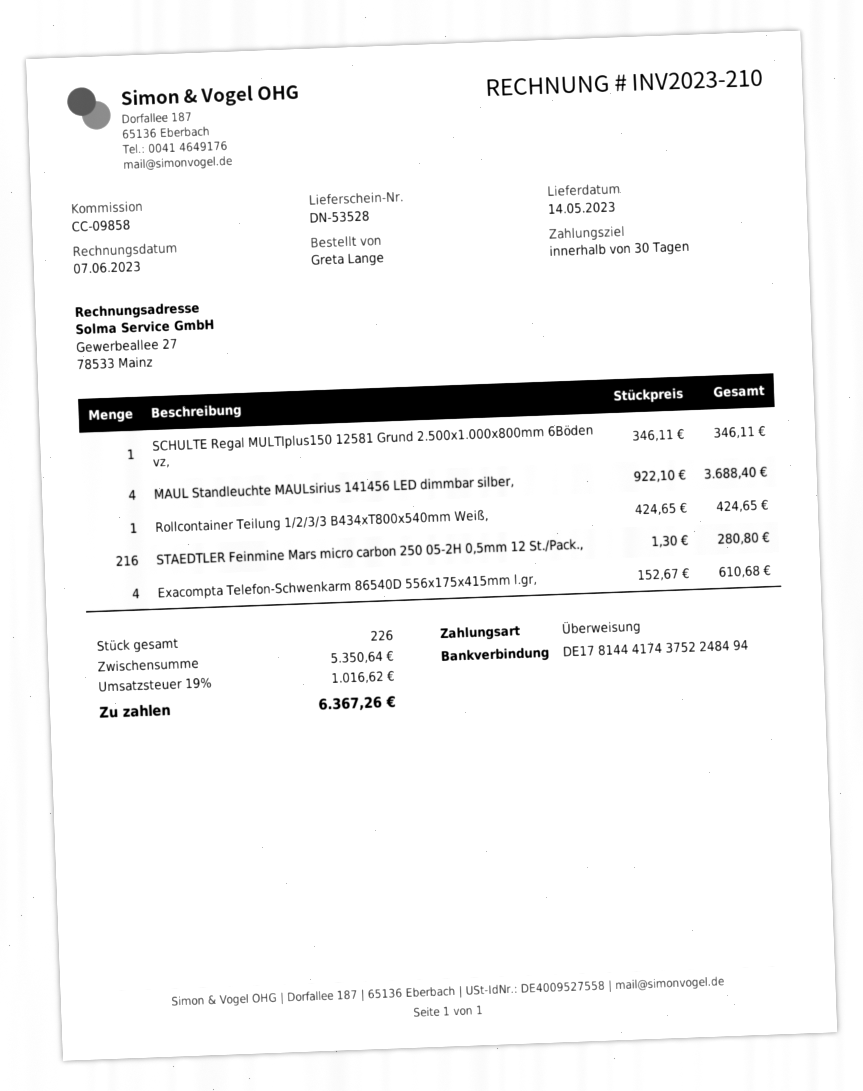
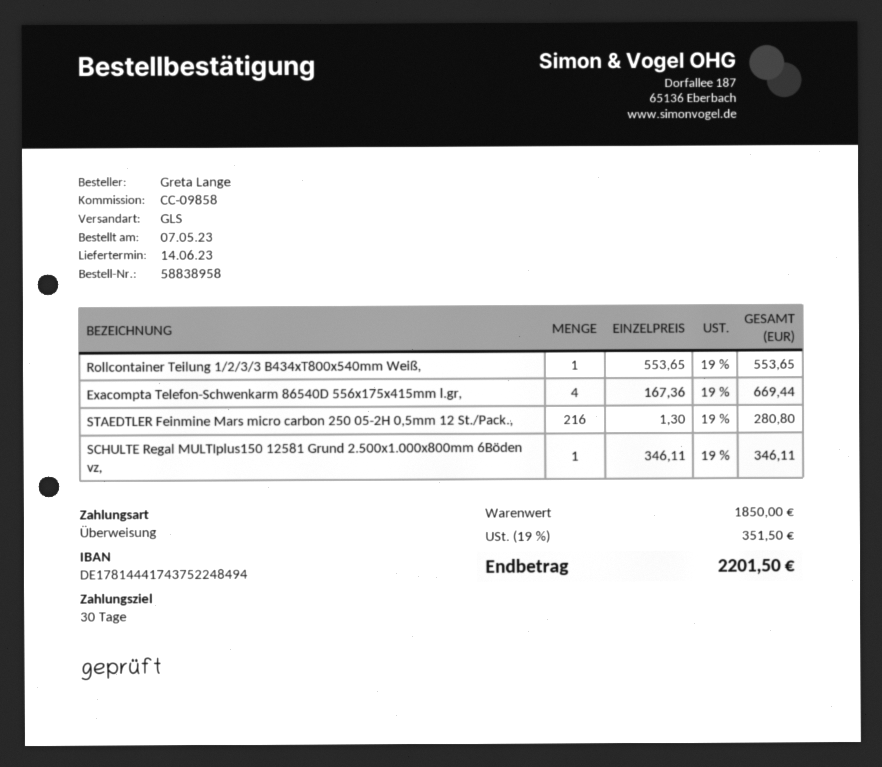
delivery date: 2023-05-14 -> 2023-06-14
MAUL Standleuchte MAULsirius 141456 LED dimmbar silber,: 4 x 922.10 = 3688.40 -> none
Rollcontainer Teilung 1/2/3/3 B434xT800x540mm Weiß,: 1 x 424.65 = 424.65 -> 1 x 553.65 = 553.65
Exacompta Telefon-Schwenkarm 86540D 556x175x415mm l.gr,: 4 x 152.67 = 610.68 -> 4 x 167.36 = 669.44
subtotal: 5350.64 -> 1850.00
tax: 19% = 1016.62 -> 19% = 351.50
total: 6367.26 -> 2201.50

